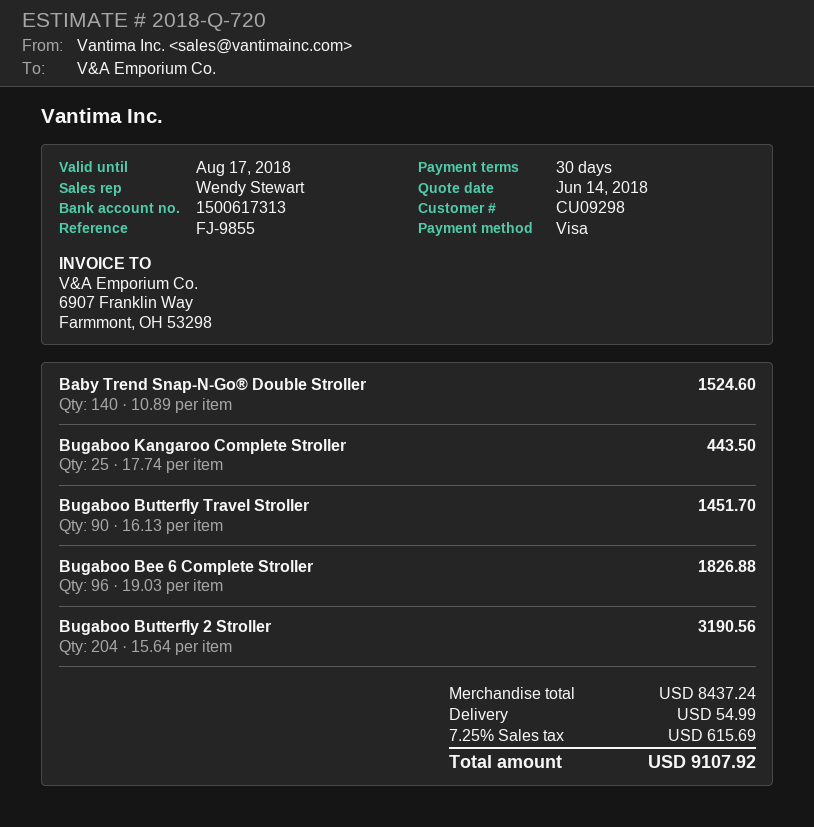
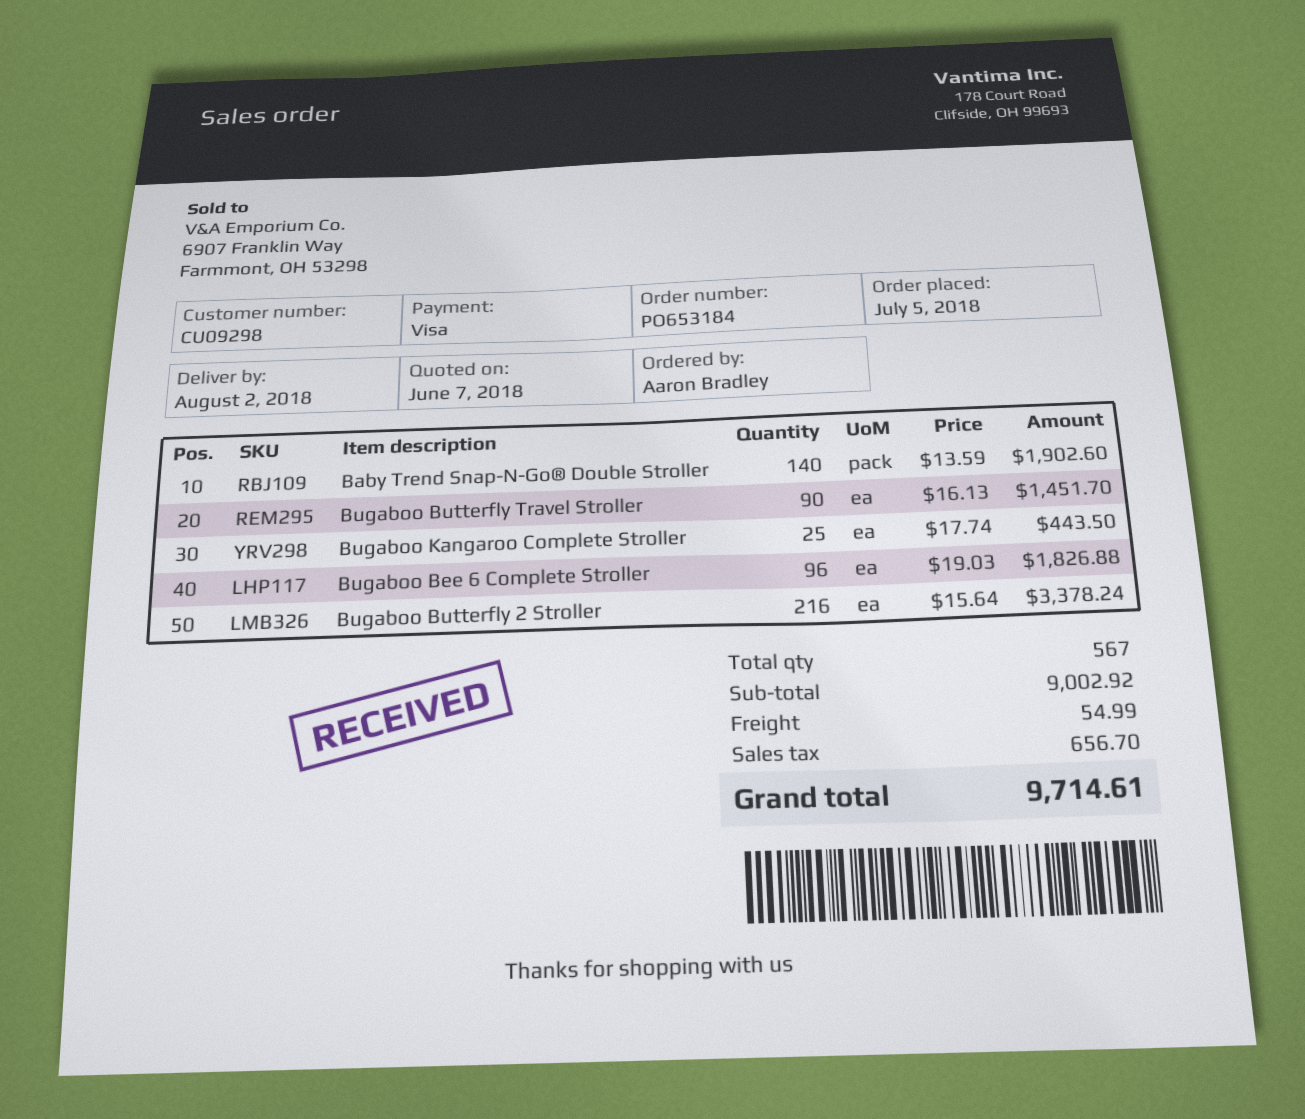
quote date: 2018-06-14 -> 2018-06-07
Baby Trend Snap-N-Go® Double Stroller: 140 x 10.89 = 1524.60 -> 140 x 13.59 = 1902.60
Bugaboo Butterfly 2 Stroller: 204 x 15.64 = 3190.56 -> 216 x 15.64 = 3378.24
subtotal: 8437.24 -> 9002.92
tax: 615.69 -> 656.70
total: 9107.92 -> 9714.61

